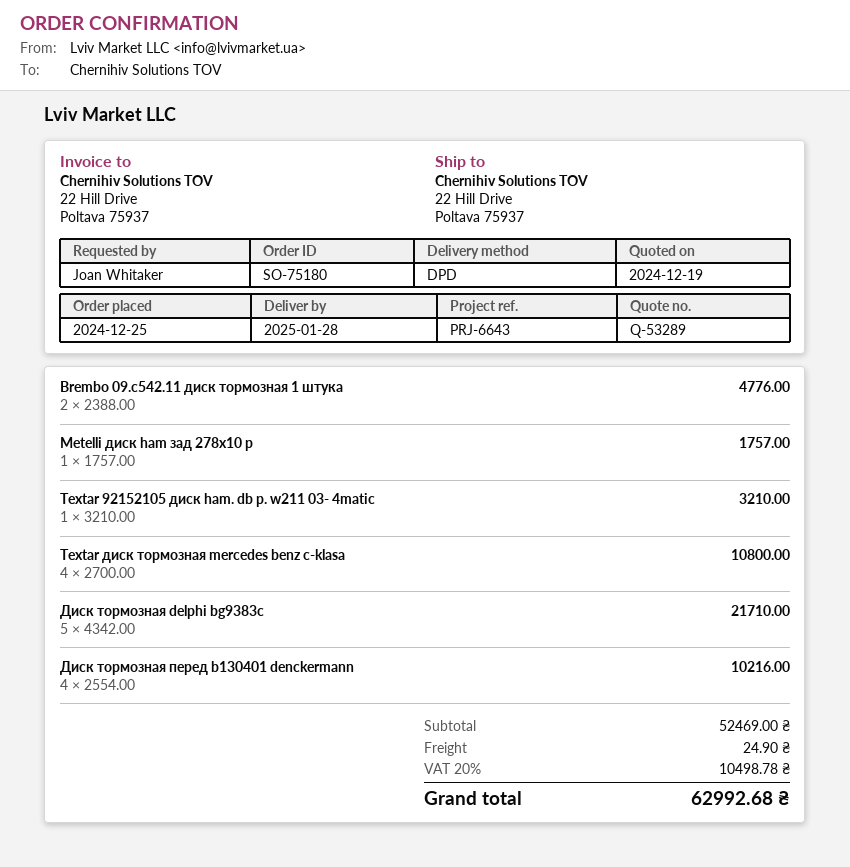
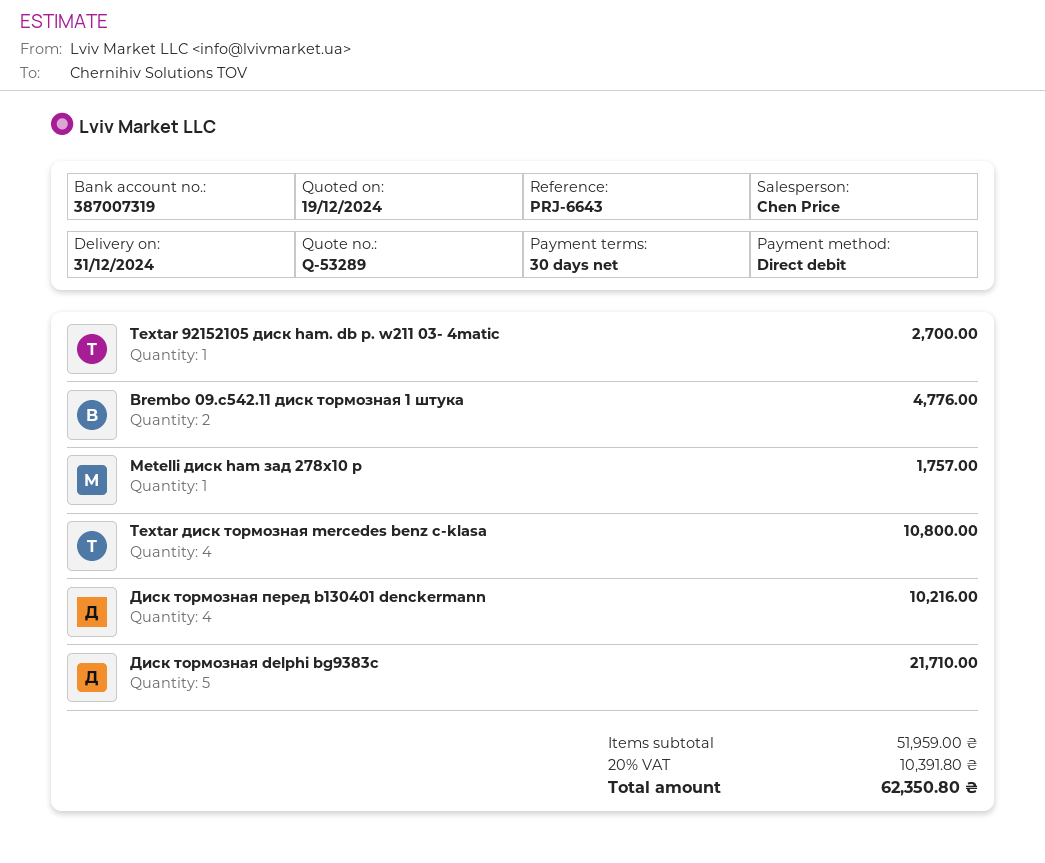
delivery date: 2025-01-28 -> 2024-12-31
Textar 92152105 диск ham. db p. w211 03- 4matic: 1 for 3210.00 -> 1 for 2700.00
subtotal: 52469.00 -> 51959.00
shipping: 24.90 -> none
tax: 20% = 10498.78 -> 20% = 10391.80
total: 62992.68 -> 62350.80

